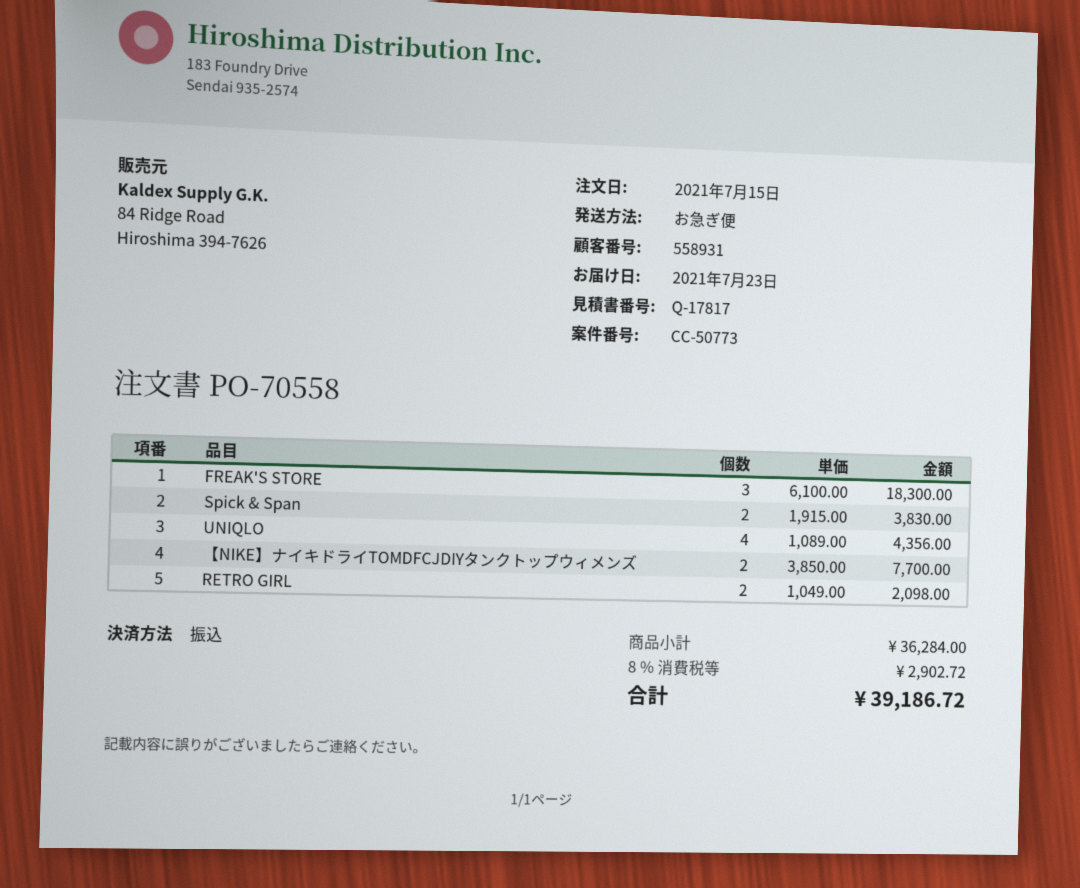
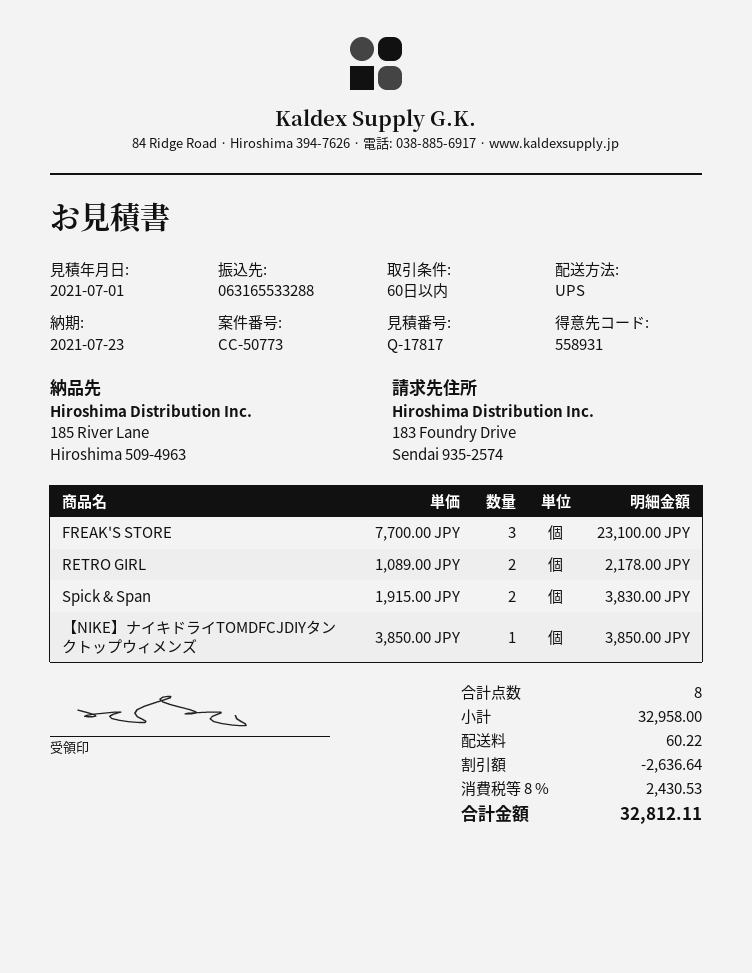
shipping method: express -> UPS
FREAK'S STORE: 3 x 6100.00 = 18300.00 -> 3 x 7700.00 = 23100.00
UNIQLO: 4 x 1089.00 = 4356.00 -> none
【NIKE】ナイキドライTOMDFCJDIYタンクトップウィメンズ: 2 x 3850.00 = 7700.00 -> 1 x 3850.00 = 3850.00
RETRO GIRL: 2 x 1049.00 = 2098.00 -> 2 x 1089.00 = 2178.00
subtotal: 36284.00 -> 32958.00
discount: none -> 2636.64
shipping: none -> 60.22
tax: 8% = 2902.72 -> 8% = 2430.53
total: 39186.72 -> 32812.11

